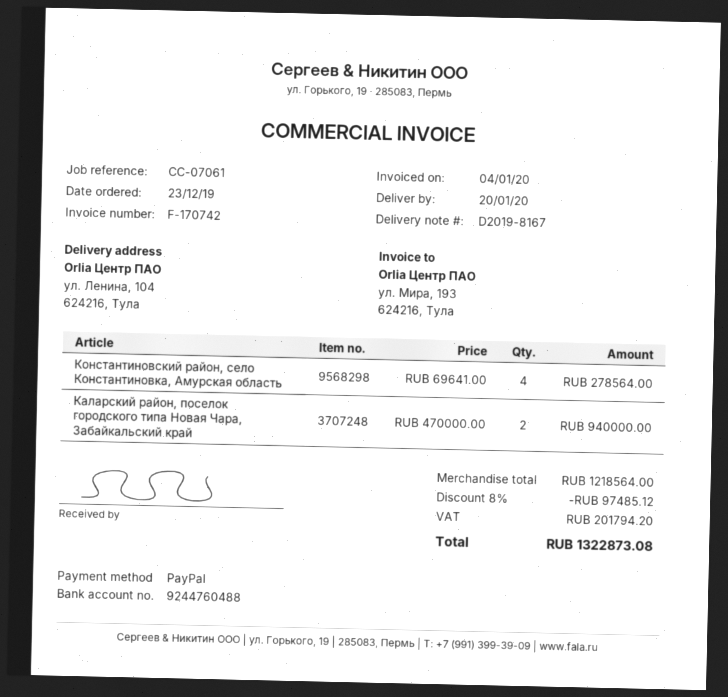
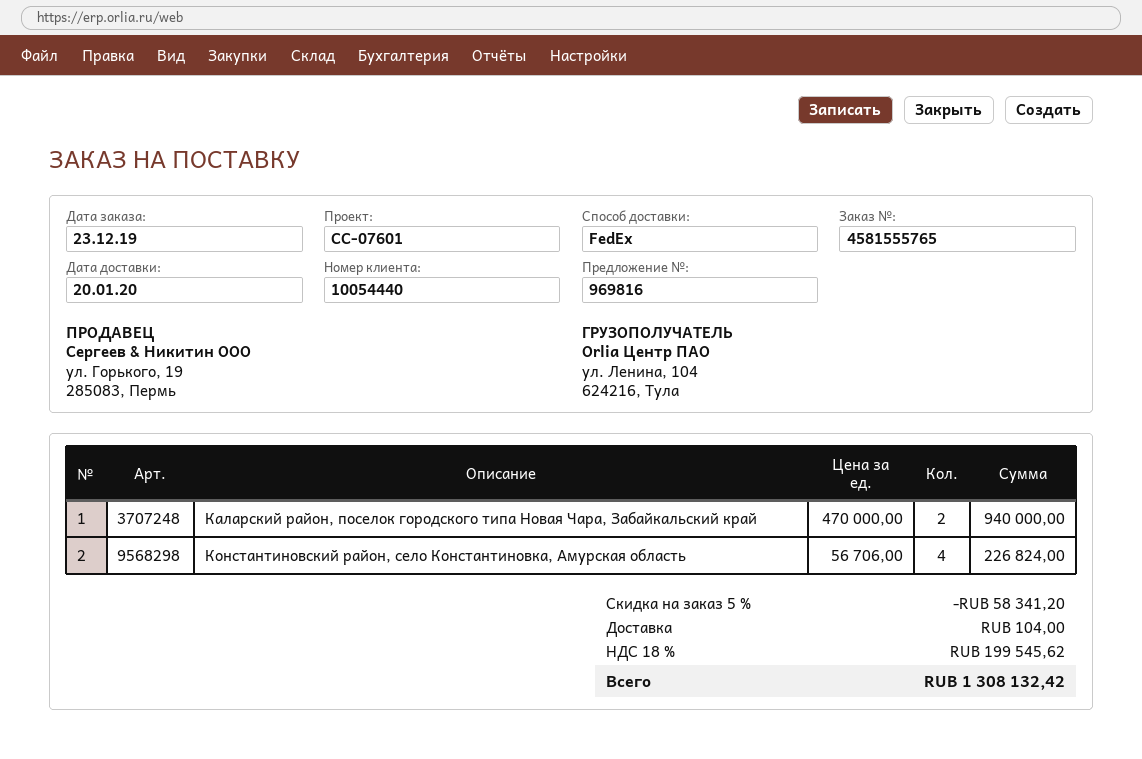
reference: CC-07061 -> CC-07601
Константиновский район, село Константиновка, Амурская область: 4 x 69641.00 = 278564.00 -> 4 x 56706.00 = 226824.00
discount: 8% = 97485.12 -> 5% = 58341.20
shipping: none -> 104.00
tax: 201794.20 -> 199545.62
total: 1322873.08 -> 1308132.42

